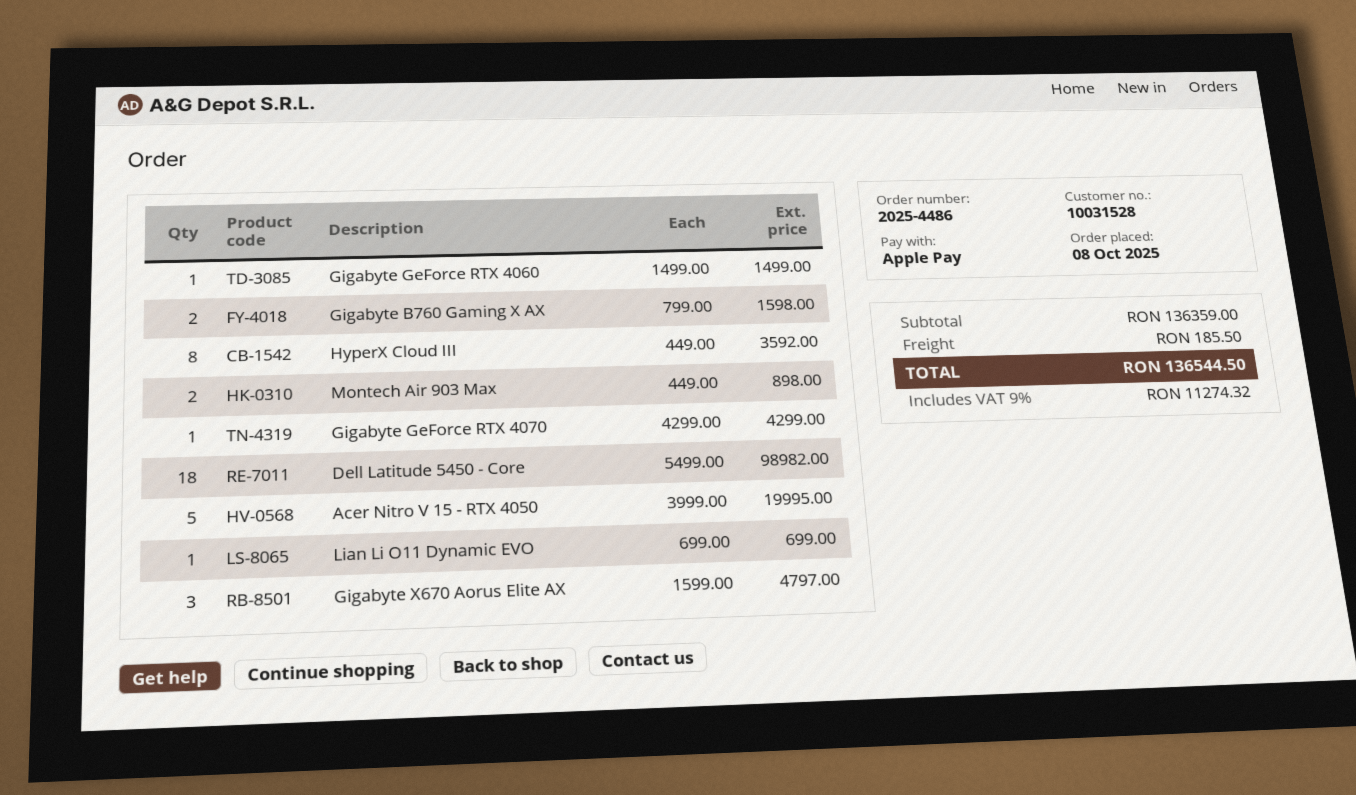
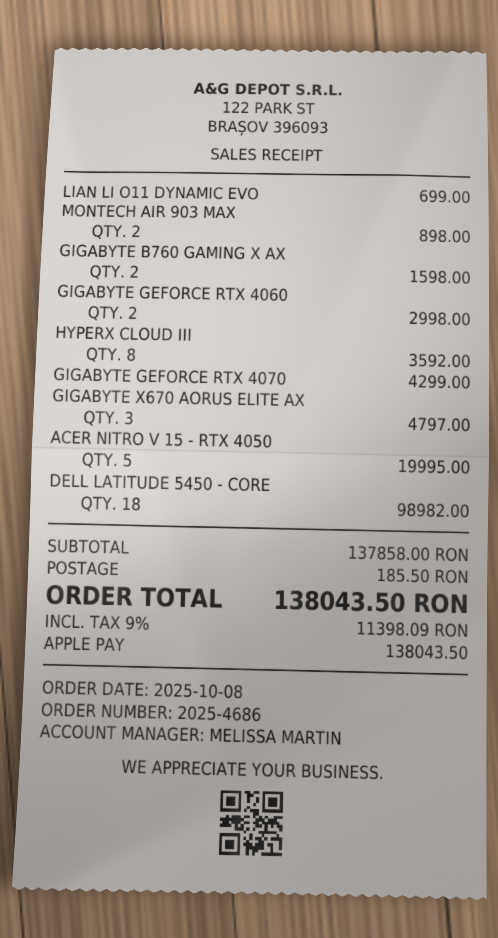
order number: 2025-4486 -> 2025-4686
Gigabyte GeForce RTX 4060: 1 for 1499.00 -> 2 for 2998.00
subtotal: 136359.00 -> 137858.00
tax: 9% = 11274.32 -> 9% = 11398.09
total: 136544.50 -> 138043.50

